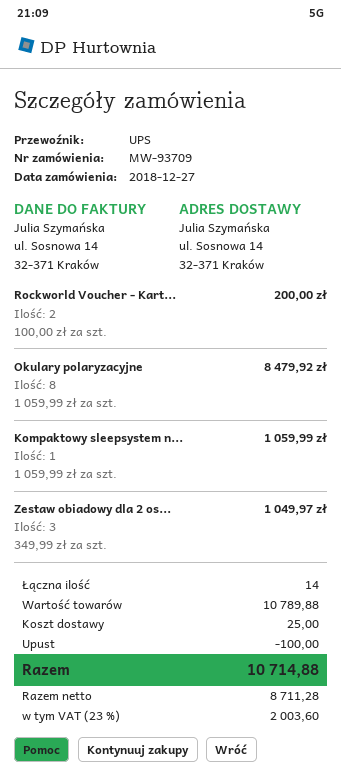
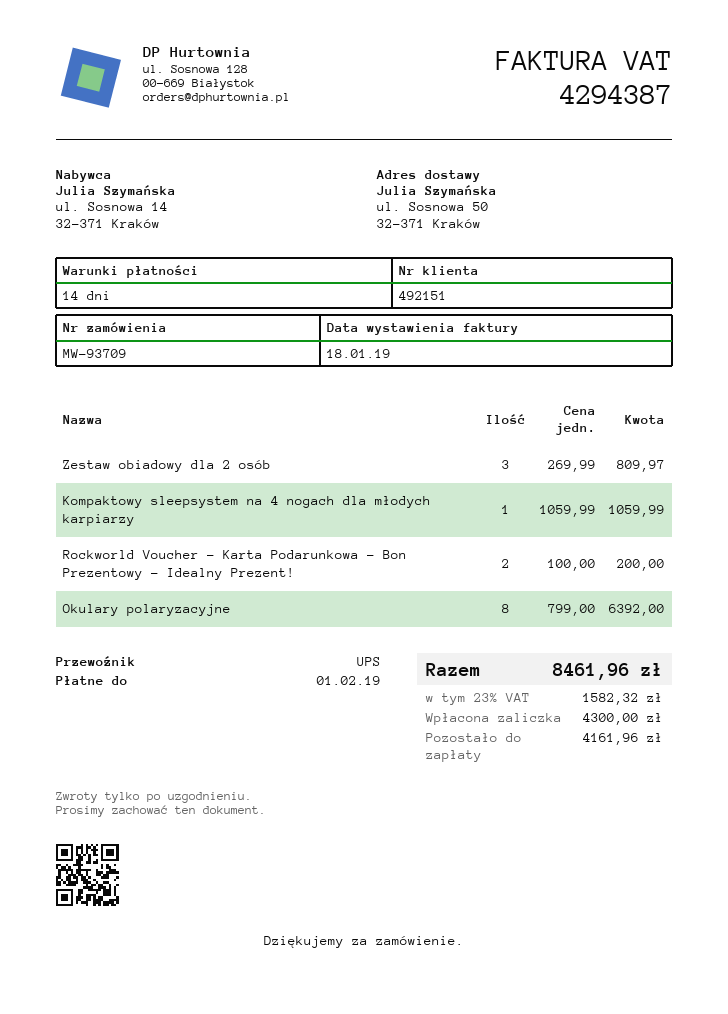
ship to: ul. Sosnowa 14, 32-371 Kraków -> ul. Sosnowa 50, 32-371 Kraków
Okulary polaryzacyjne: 8 x 1059.99 = 8479.92 -> 8 x 799.00 = 6392.00
Zestaw obiadowy dla 2 os...: 3 x 349.99 = 1049.97 -> 3 x 269.99 = 809.97
discount: 100.00 -> none
shipping: 25.00 -> none
tax: 23% = 2003.60 -> 23% = 1582.32
total: 10714.88 -> 8461.96

